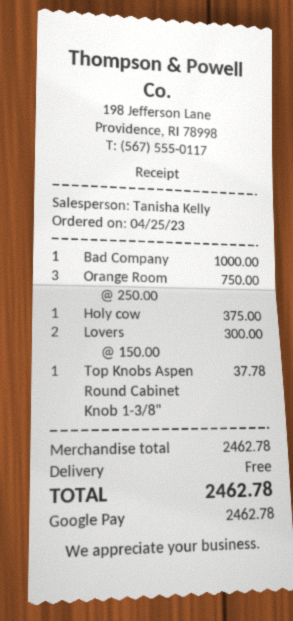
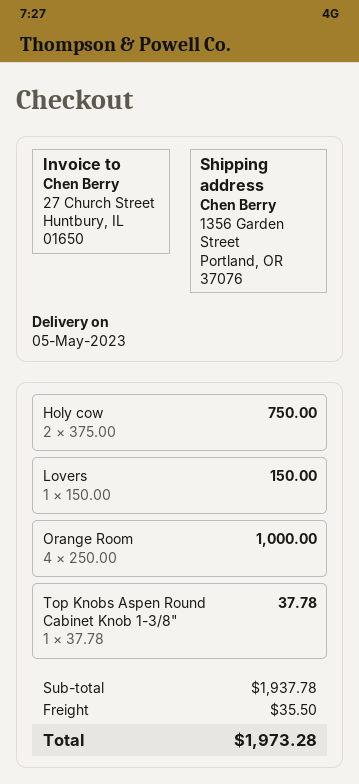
Bad Company: 1 x 1000.00 = 1000.00 -> none
Orange Room: 3 x 250.00 = 750.00 -> 4 x 250.00 = 1000.00
Holy cow: 1 x 375.00 = 375.00 -> 2 x 375.00 = 750.00
Lovers: 2 x 150.00 = 300.00 -> 1 x 150.00 = 150.00
subtotal: 2462.78 -> 1937.78
shipping: 0.00 -> 35.50
total: 2462.78 -> 1973.28

